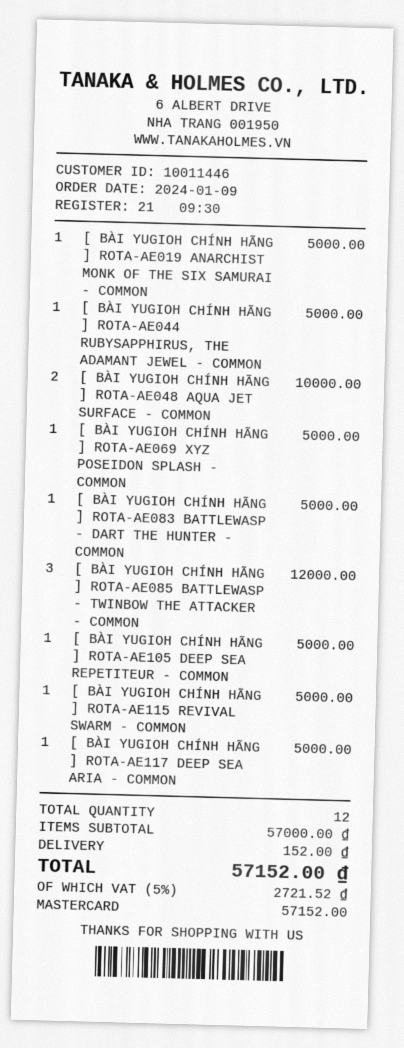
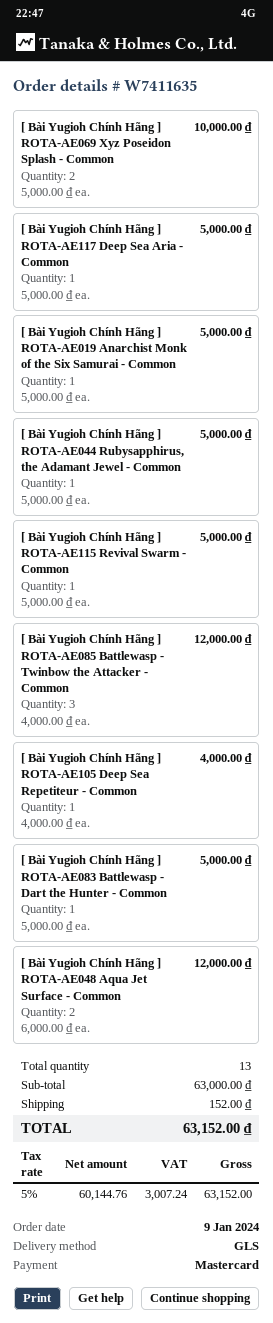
[ BÀI YUGIOH CHÍNH HÃNG ] ROTA-AE048 AQUA JET SURFACE - COMMON: 2 for 10000.00 -> 2 for 12000.00
[ BÀI YUGIOH CHÍNH HÃNG ] ROTA-AE069 XYZ POSEIDON SPLASH - COMMON: 1 for 5000.00 -> 2 for 10000.00
[ BÀI YUGIOH CHÍNH HÃNG ] ROTA-AE105 DEEP SEA REPETITEUR - COMMON: 1 for 5000.00 -> 1 for 4000.00
total quantity: 12 -> 13
subtotal: 57000.00 -> 63000.00
tax: 5% = 2721.52 -> 5% = 3007.24
total: 57152.00 -> 63152.00

